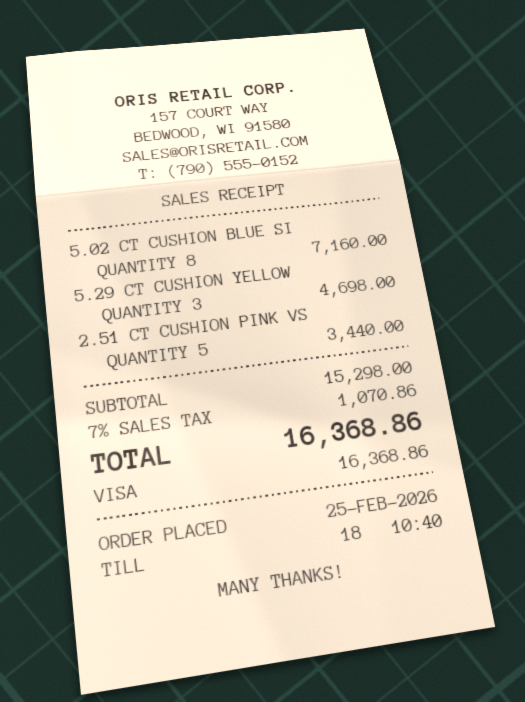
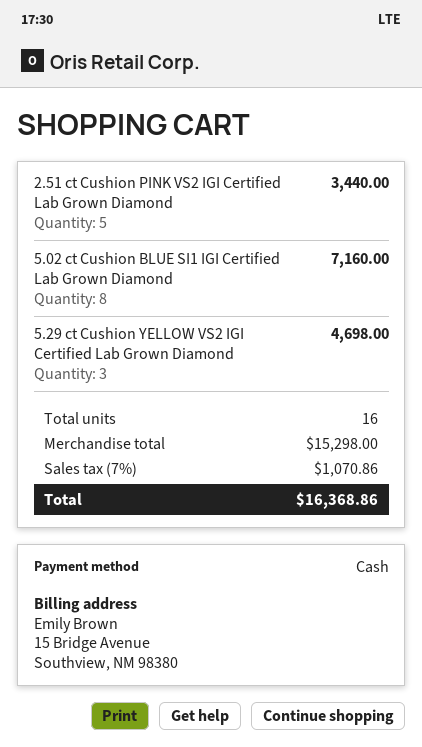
payment method: Visa -> cash

